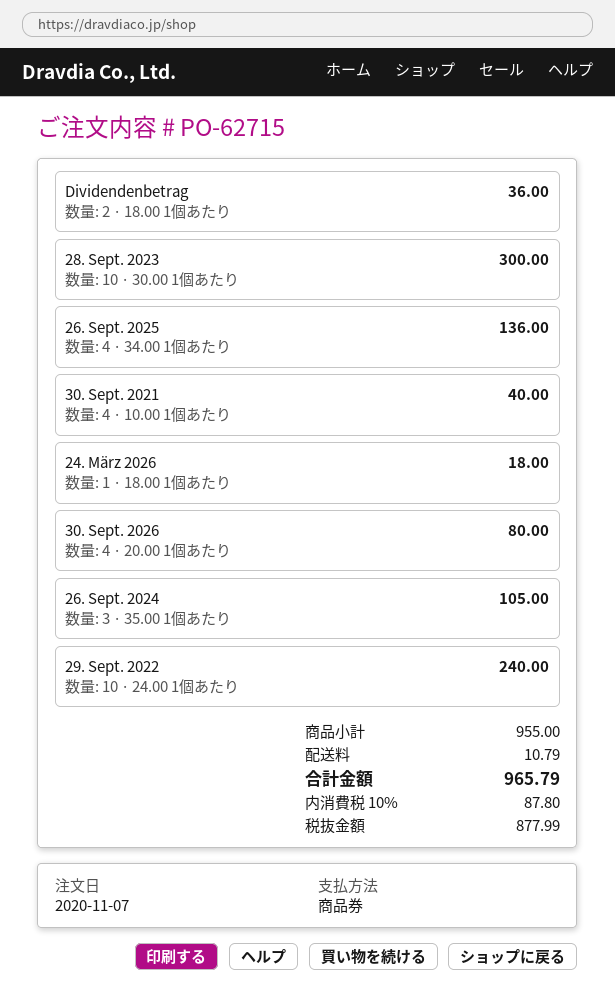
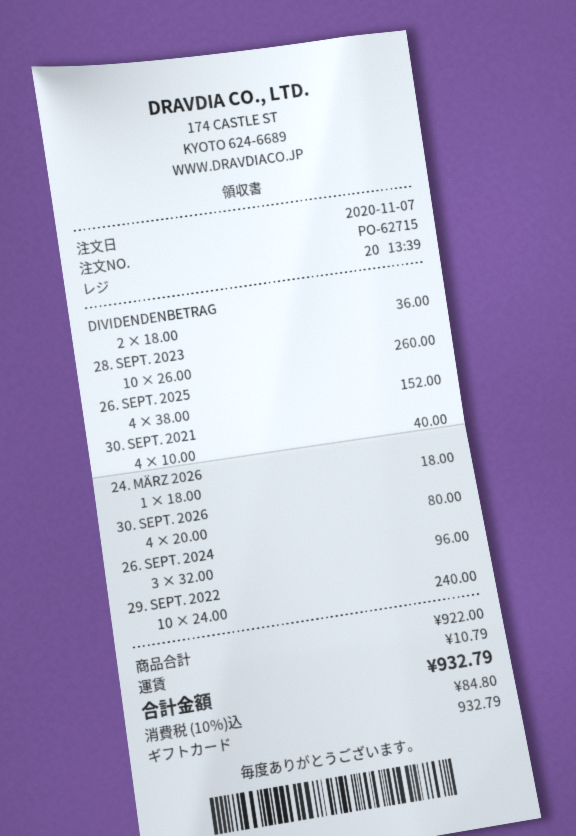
28. Sept. 2023: 10 x 30.00 = 300.00 -> 10 x 26.00 = 260.00
26. Sept. 2025: 4 x 34.00 = 136.00 -> 4 x 38.00 = 152.00
26. Sept. 2024: 3 x 35.00 = 105.00 -> 3 x 32.00 = 96.00
subtotal: 955.00 -> 922.00
tax: 10% = 87.80 -> 10% = 84.80
total: 965.79 -> 932.79

